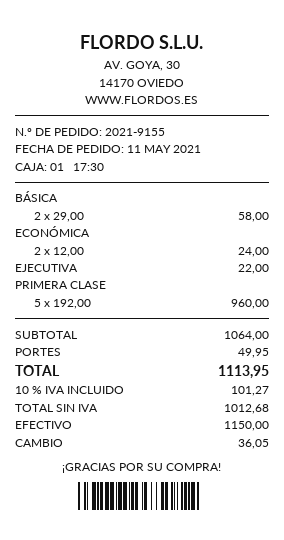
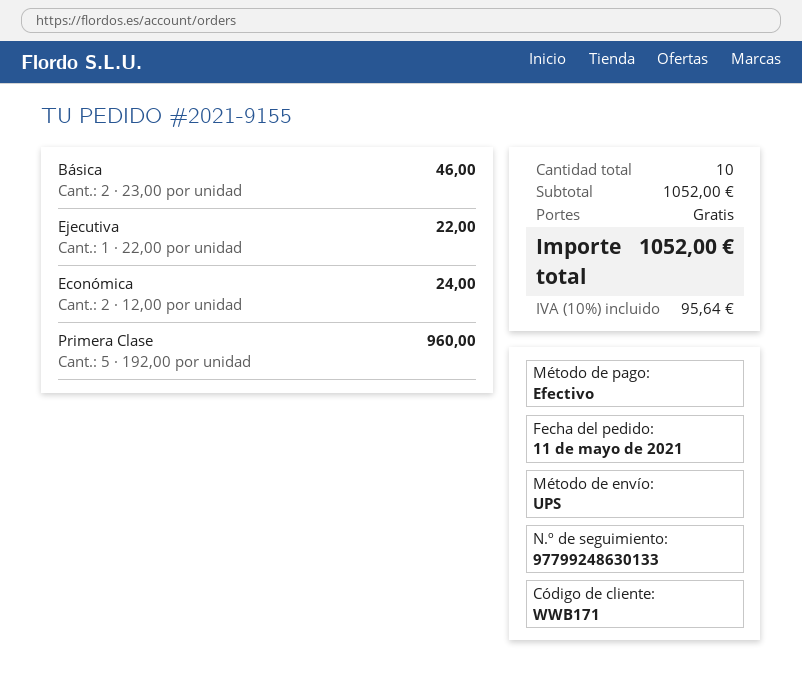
BÁSICA: 2 x 29.00 = 58.00 -> 2 x 23.00 = 46.00
subtotal: 1064.00 -> 1052.00
shipping: 49.95 -> 0.00
tax: 10% = 101.27 -> 10% = 95.64
total: 1113.95 -> 1052.00

